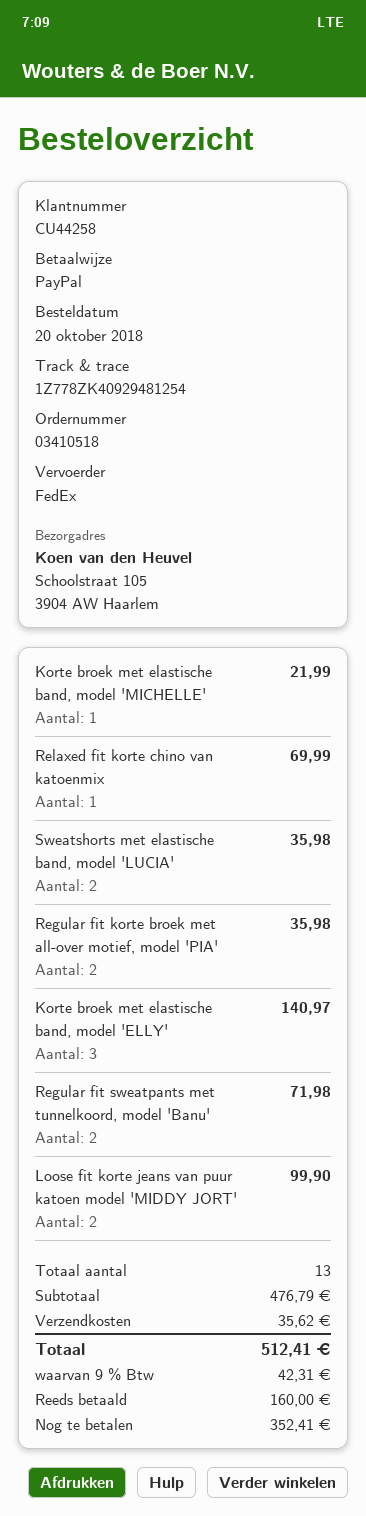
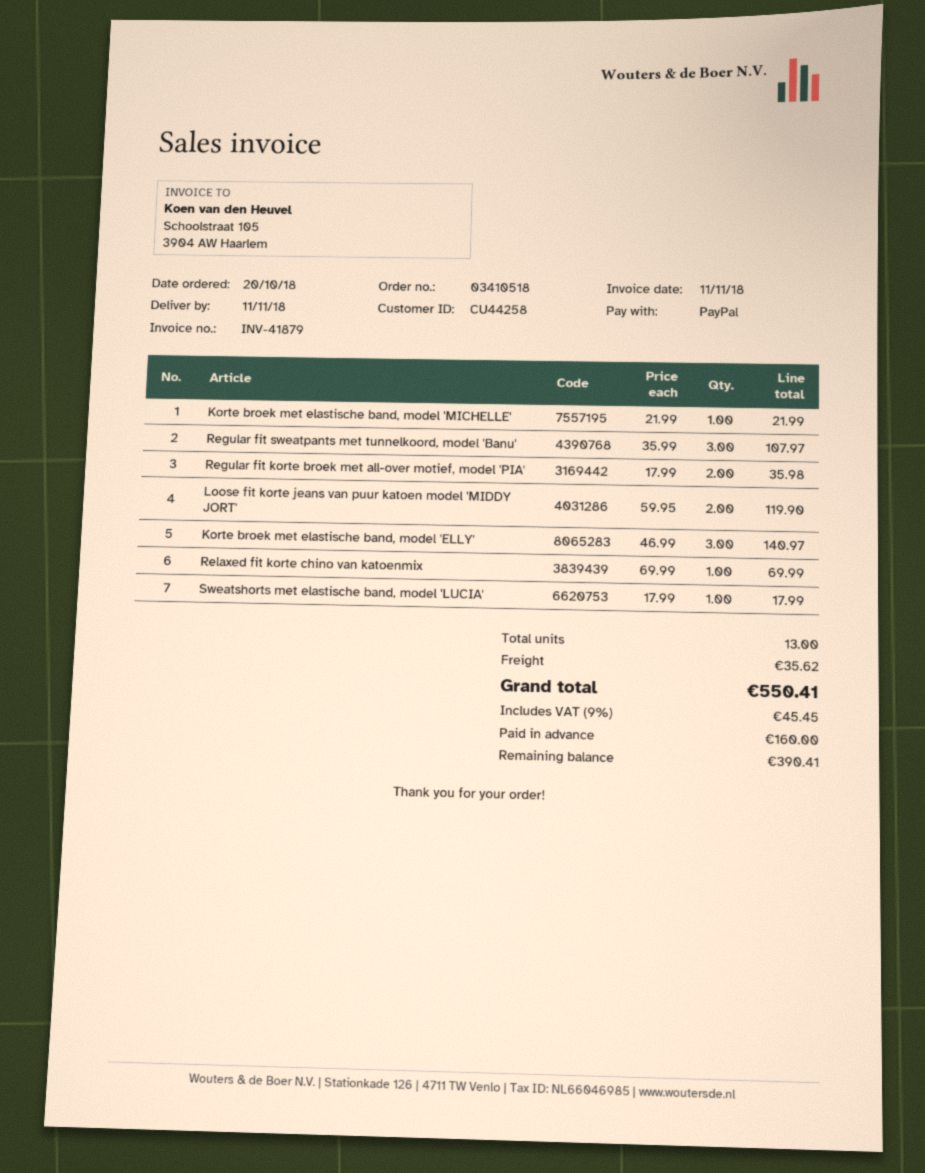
Sweatshorts met elastische band, model 'LUCIA': 2 for 35.98 -> 1 for 17.99
Regular fit sweatpants met tunnelkoord, model 'Banu': 2 for 71.98 -> 3 for 107.97
Loose fit korte jeans van puur katoen model 'MIDDY JORT': 2 for 99.90 -> 2 for 119.90
tax: 9% = 42.31 -> 9% = 45.45
total: 512.41 -> 550.41
balance: 352.41 -> 390.41

